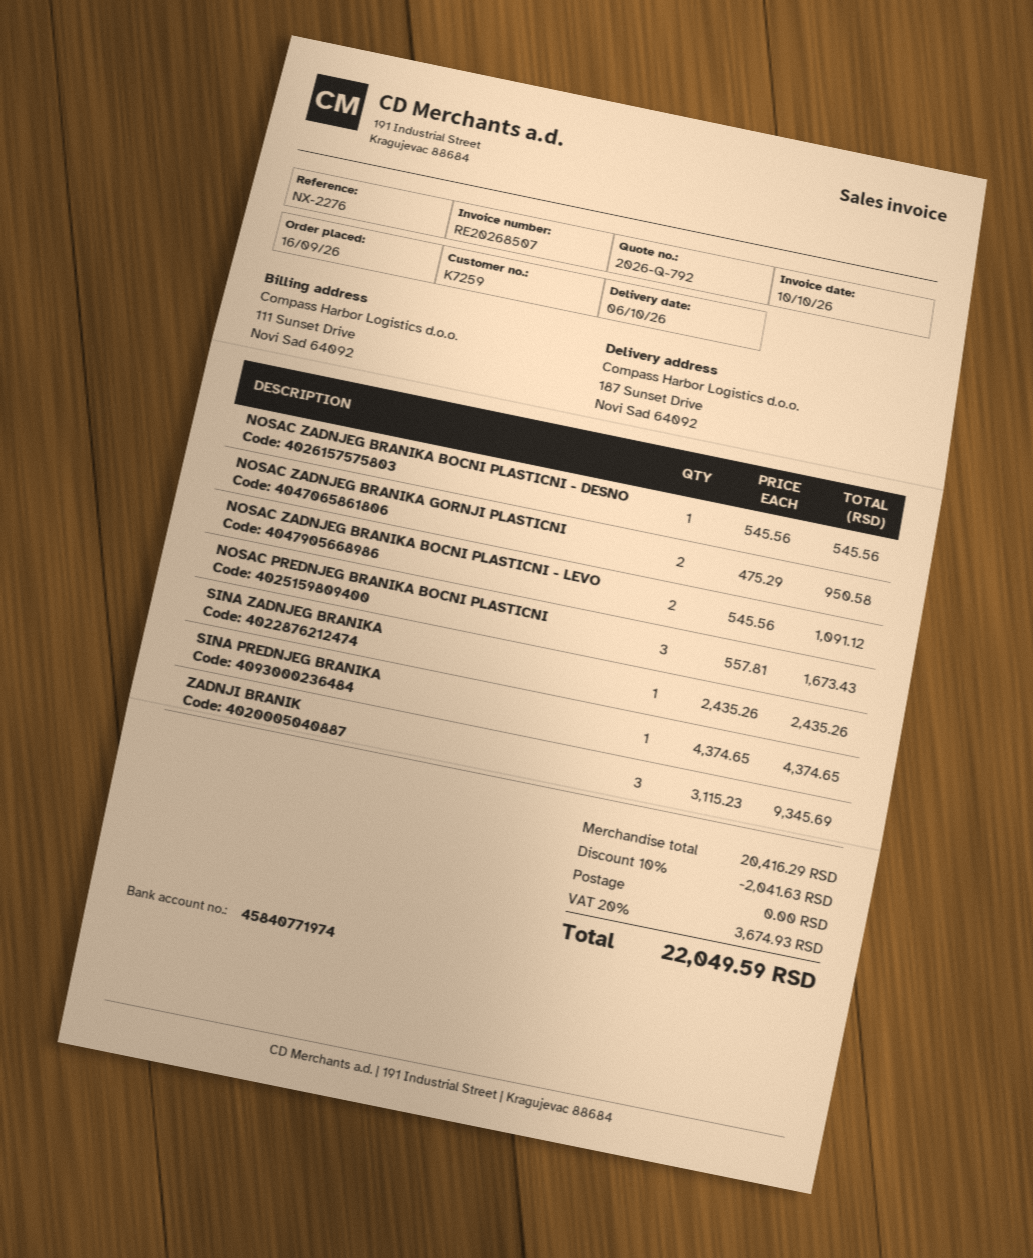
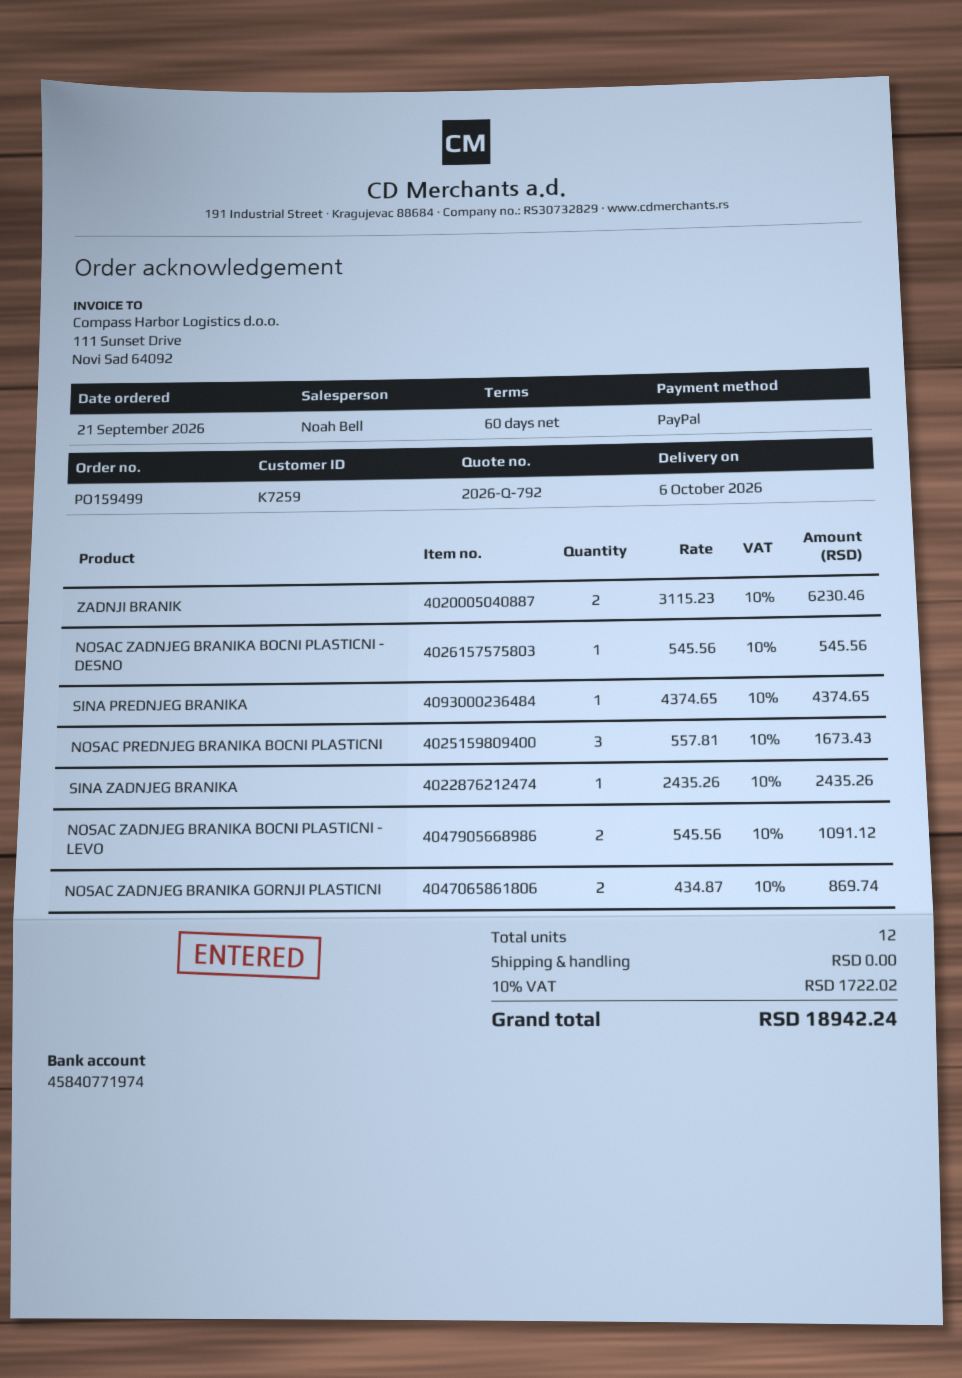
order date: 2026-09-16 -> 2026-09-21
NOSAC ZADNJEG BRANIKA GORNJI PLASTICNI: 2 x 475.29 = 950.58 -> 2 x 434.87 = 869.74
ZADNJI BRANIK: 3 x 3115.23 = 9345.69 -> 2 x 3115.23 = 6230.46
discount: 10% = 2041.63 -> none
tax: 20% = 3674.93 -> 10% = 1722.02
total: 22049.59 -> 18942.24

